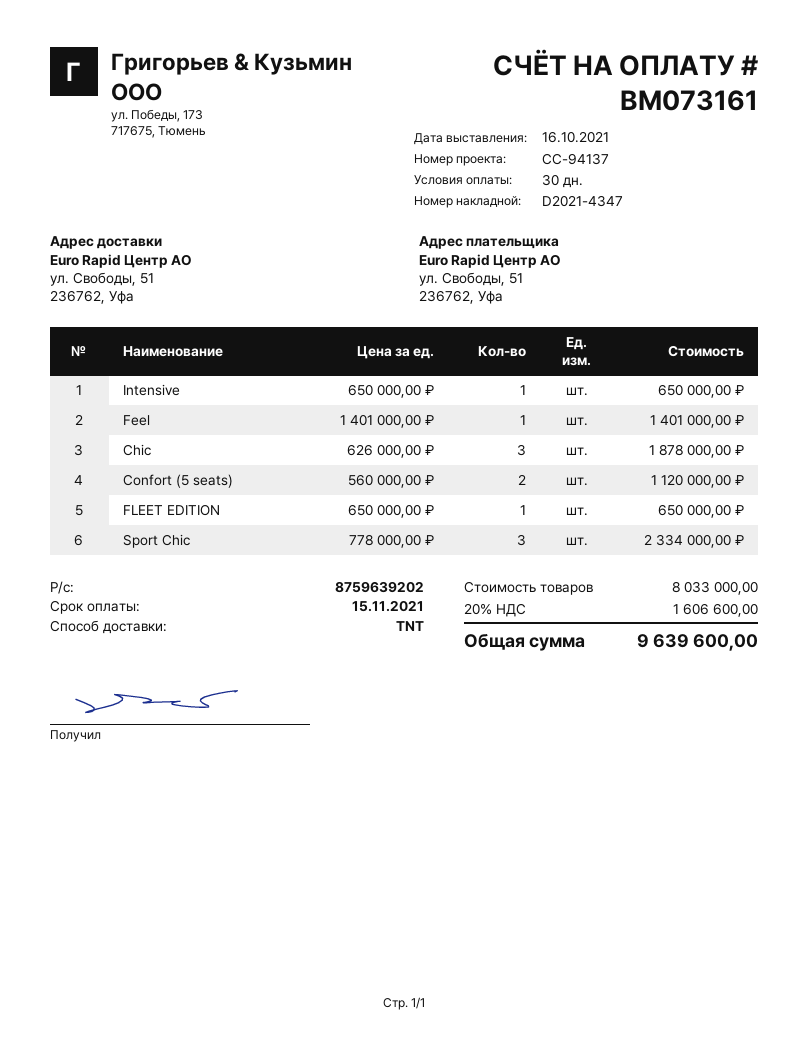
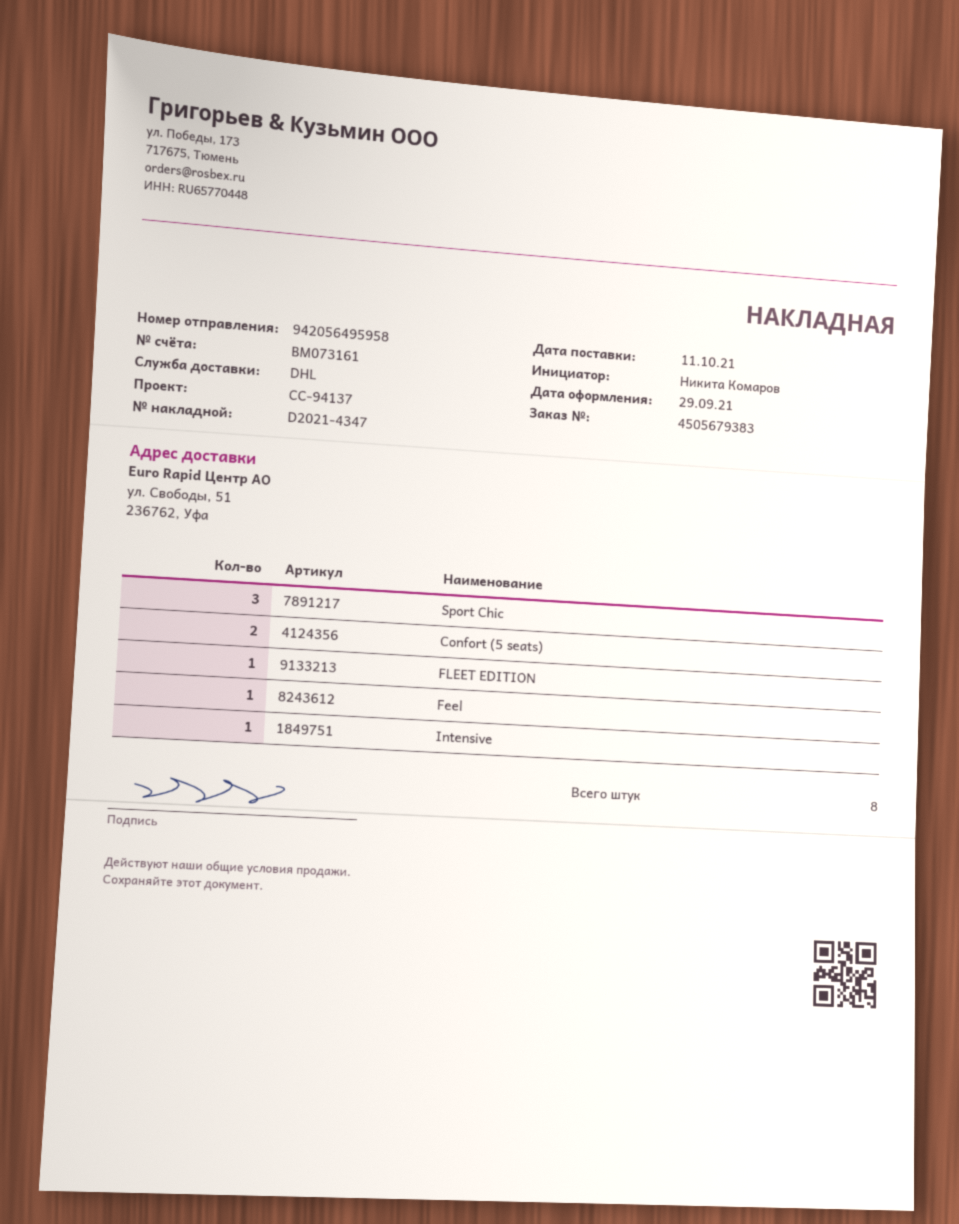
shipping method: TNT -> DHL
Chic: 3 -> none

